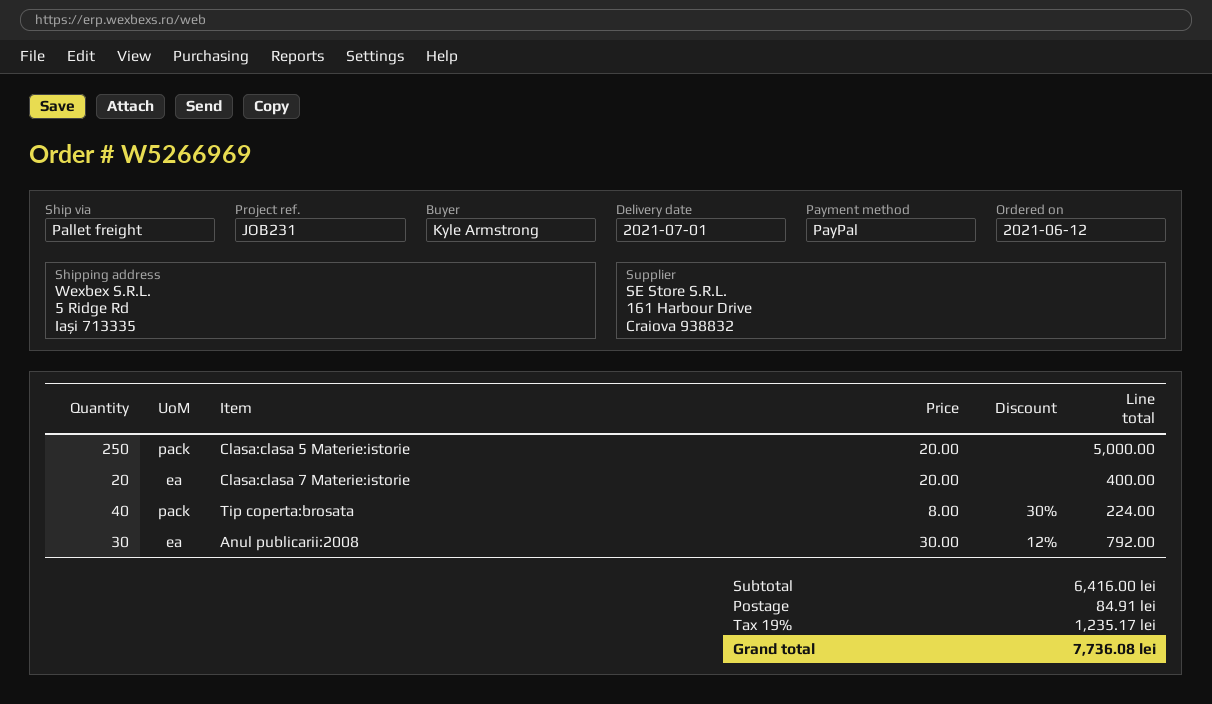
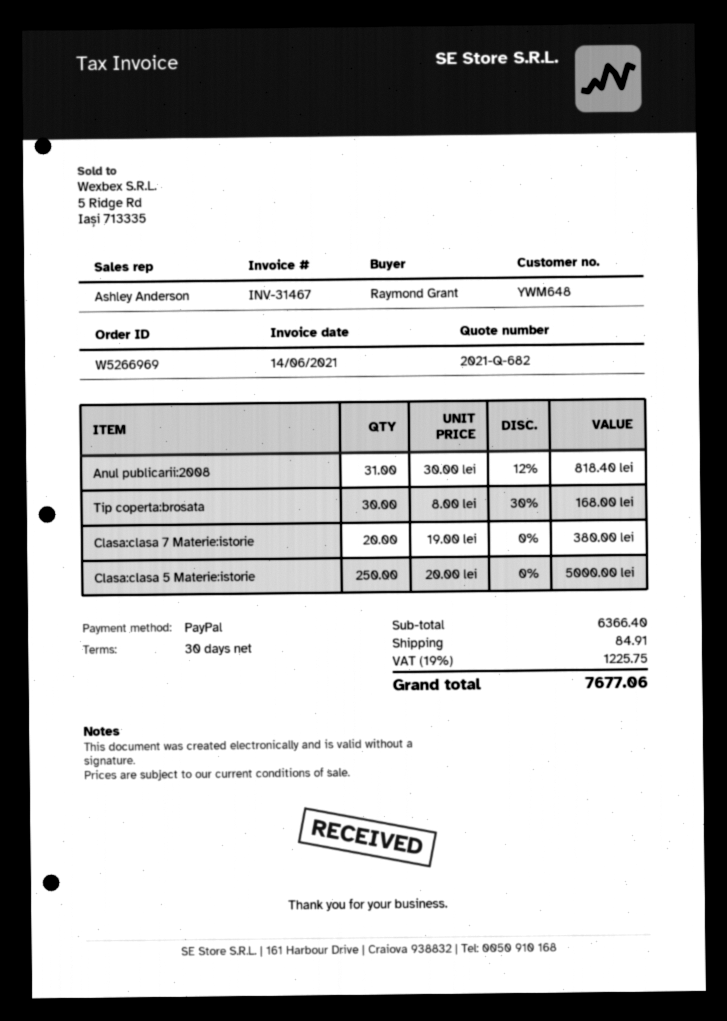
ordered by: Kyle Armstrong -> Raymond Grant
Clasa:clasa 7 Materie:istorie: 20 x 20.00 = 400.00 -> 20 x 19.00 = 380.00
Tip coperta:brosata: 40 x 8.00 - 30% = 224.00 -> 30 x 8.00 - 30% = 168.00
Anul publicarii:2008: 30 x 30.00 - 12% = 792.00 -> 31 x 30.00 - 12% = 818.40
subtotal: 6416.00 -> 6366.40
tax: 19% = 1235.17 -> 19% = 1225.75
total: 7736.08 -> 7677.06

